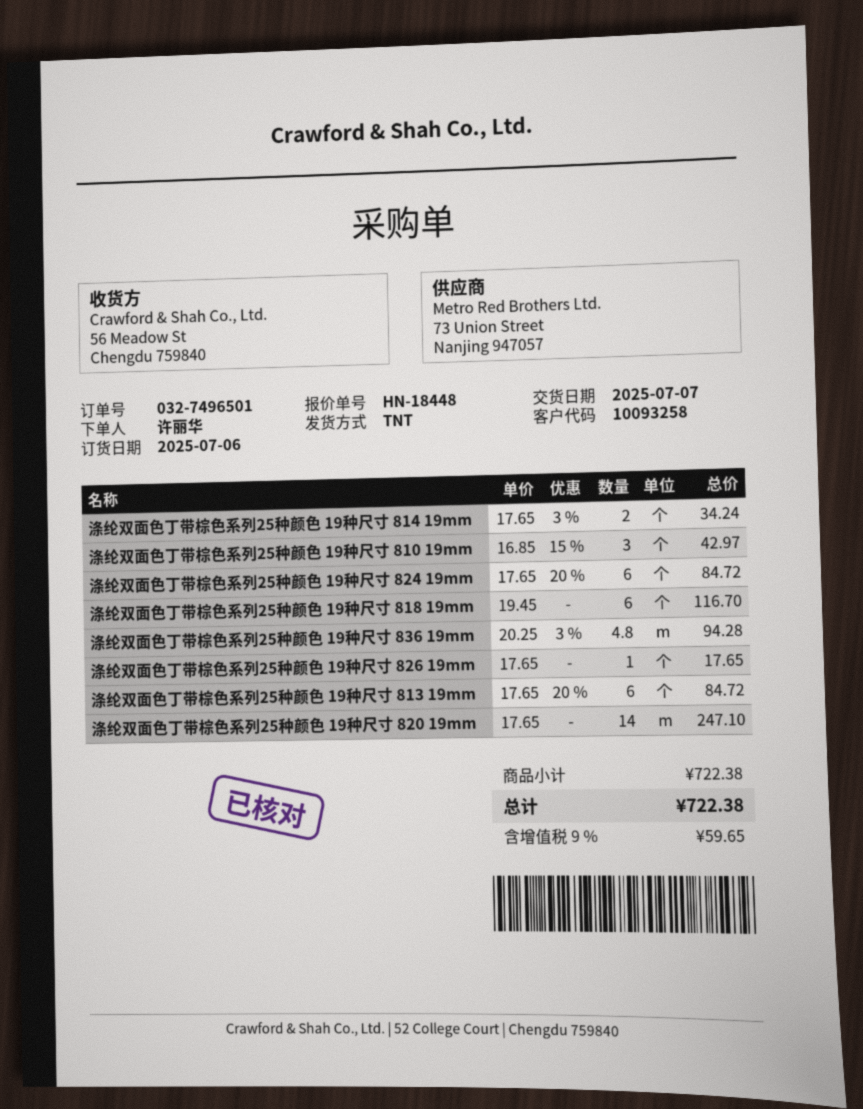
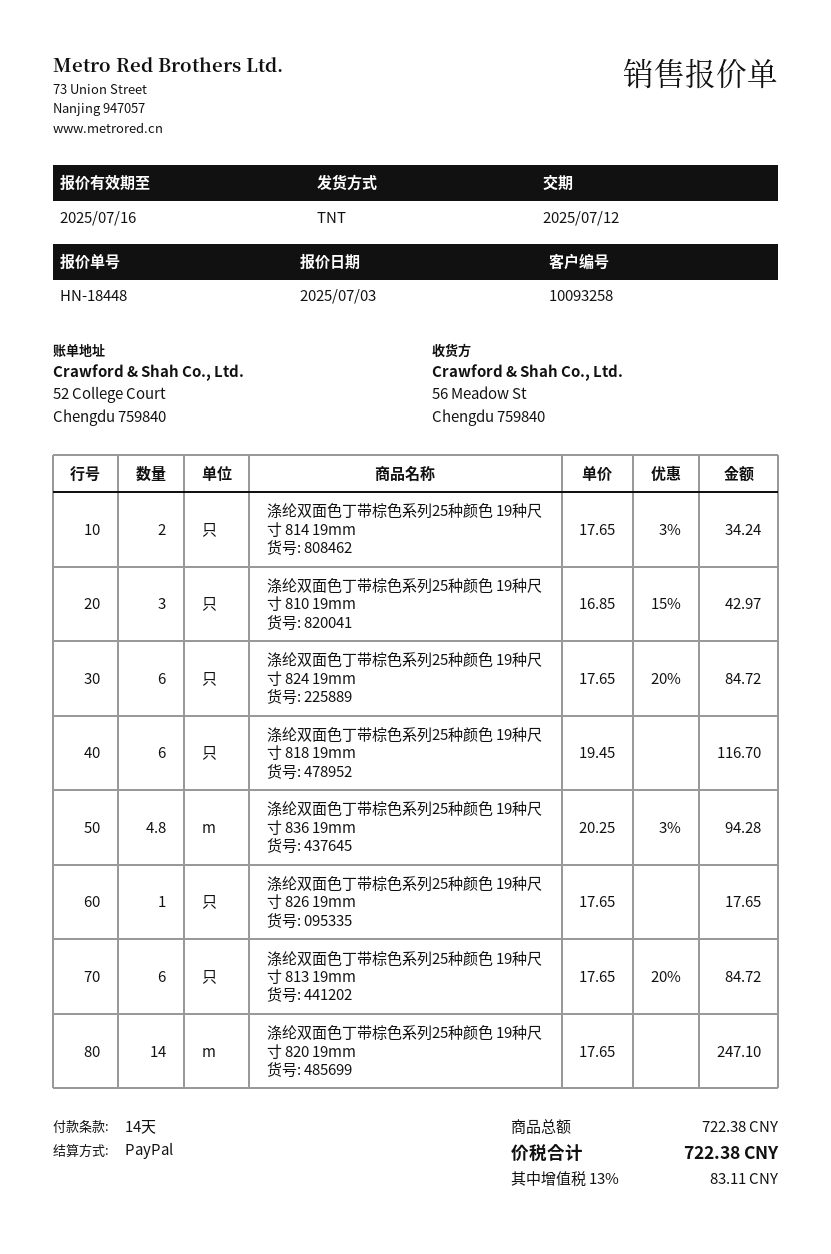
delivery date: 2025-07-07 -> 2025-07-12
tax: 9% = 59.65 -> 13% = 83.11

